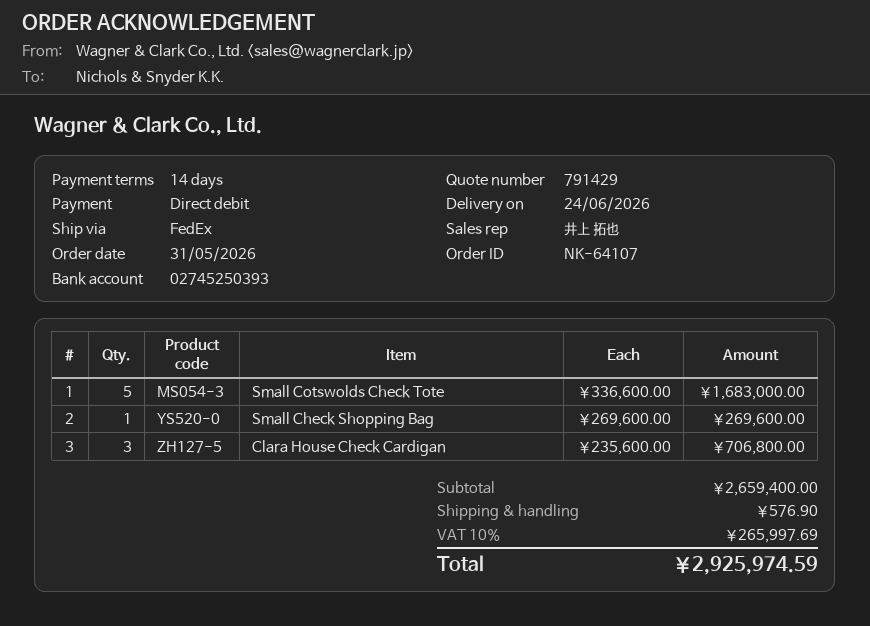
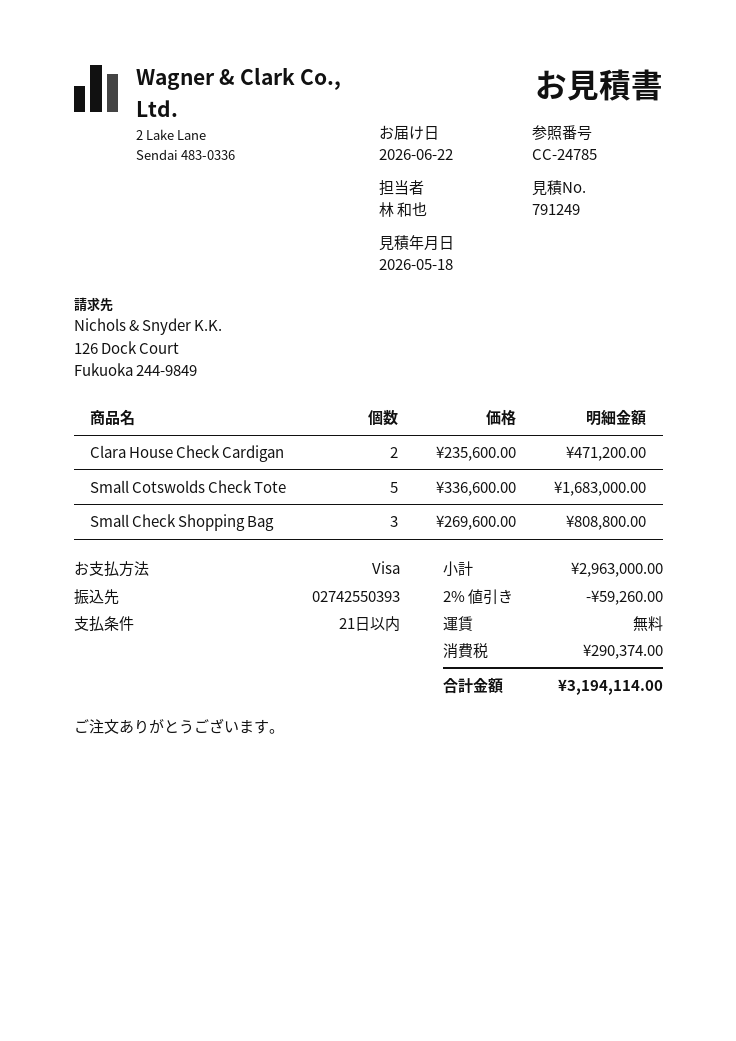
quote number: 791429 -> 791249
delivery date: 2026-06-24 -> 2026-06-22
payment terms: 14 days -> 21 days
sales rep: 井上 拓也 -> 林 和也
payment method: direct debit -> Visa
bank account: 02745250393 -> 02742550393
Small Check Shopping Bag: 1 x 269600.00 = 269600.00 -> 3 x 269600.00 = 808800.00
Clara House Check Cardigan: 3 x 235600.00 = 706800.00 -> 2 x 235600.00 = 471200.00
subtotal: 2659400.00 -> 2963000.00
discount: none -> 2% = 59260.00
shipping: 576.90 -> 0.00
tax: 265997.69 -> 290374.00
total: 2925974.59 -> 3194114.00

